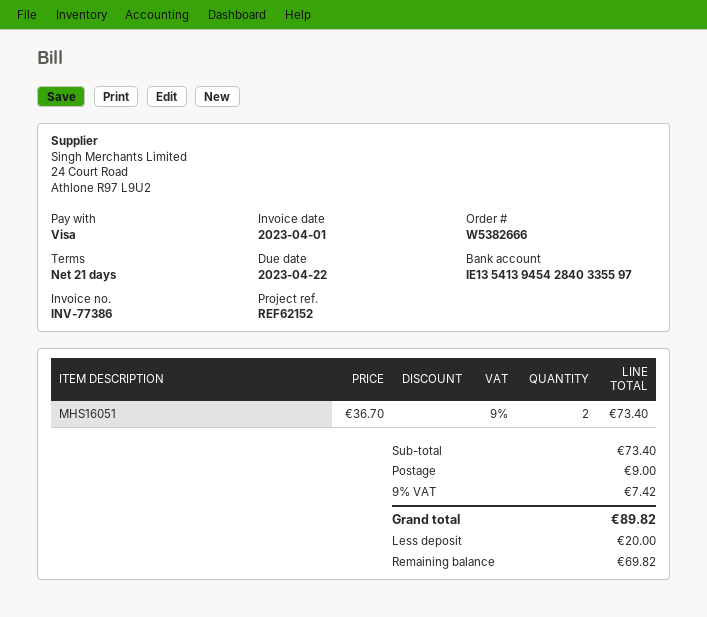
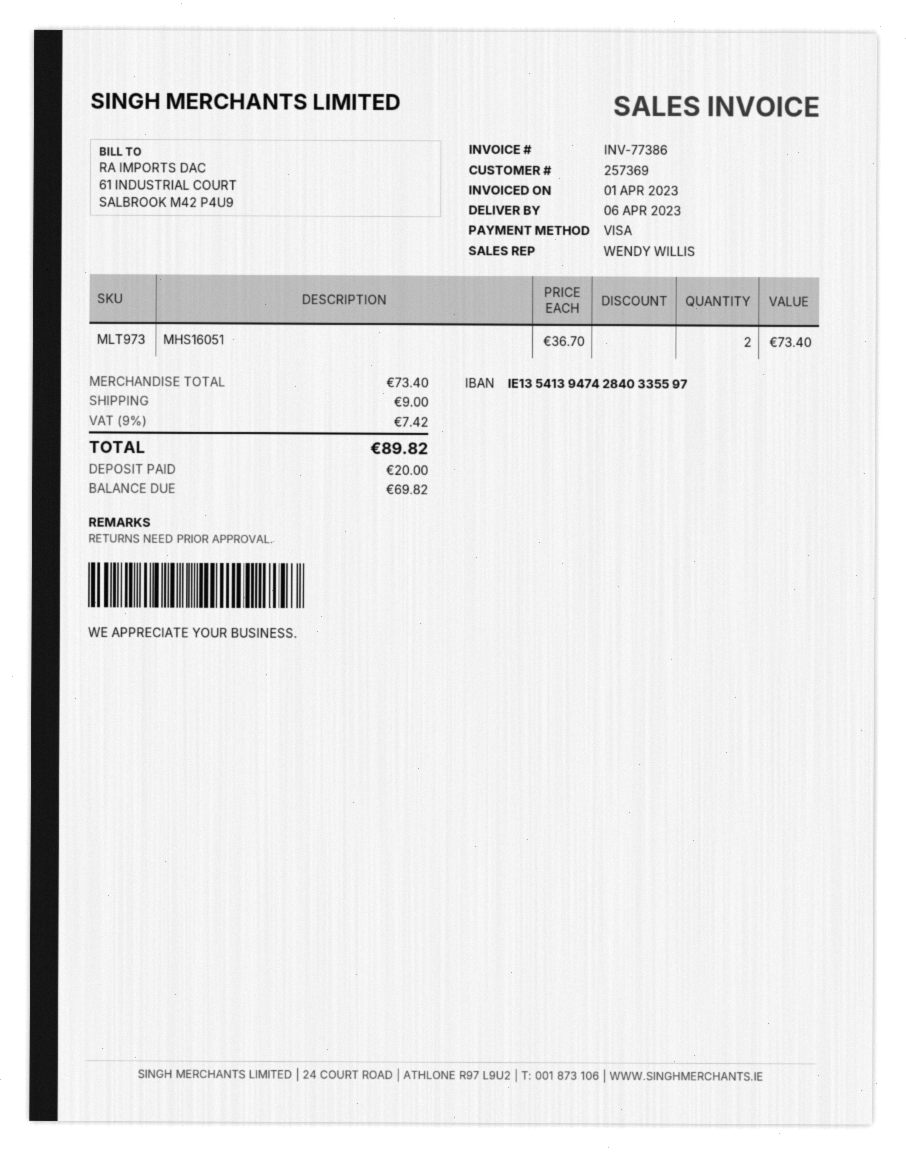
bank account: IE13541394542840335597 -> IE13541394742840335597

